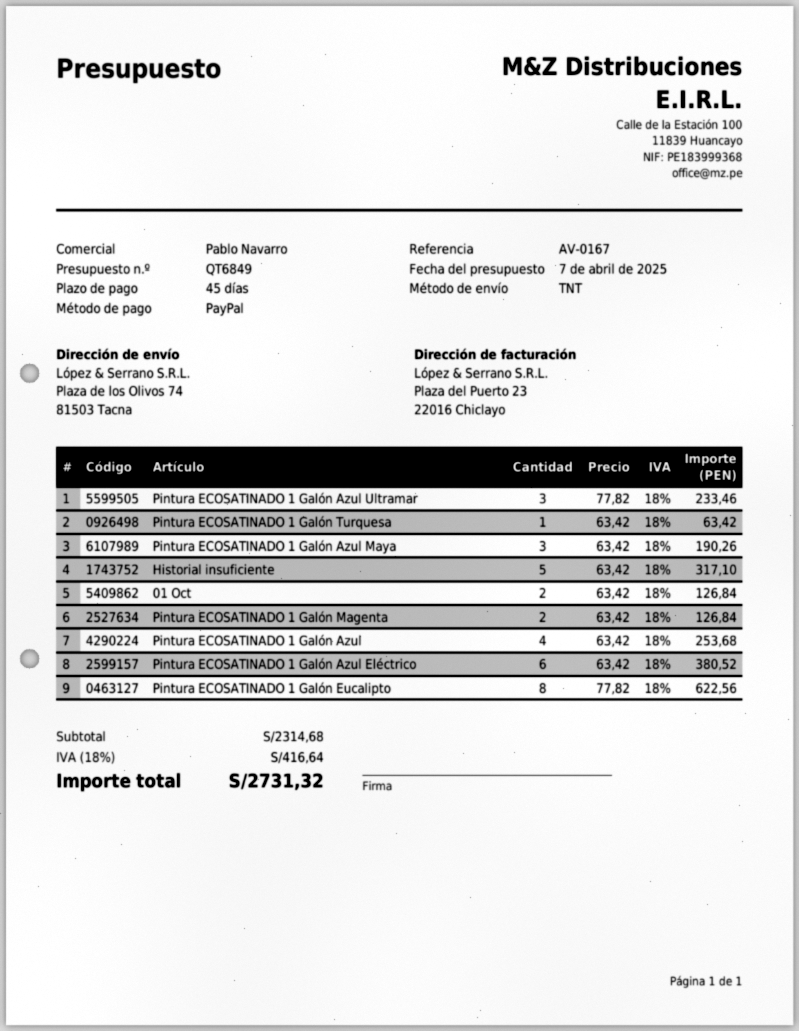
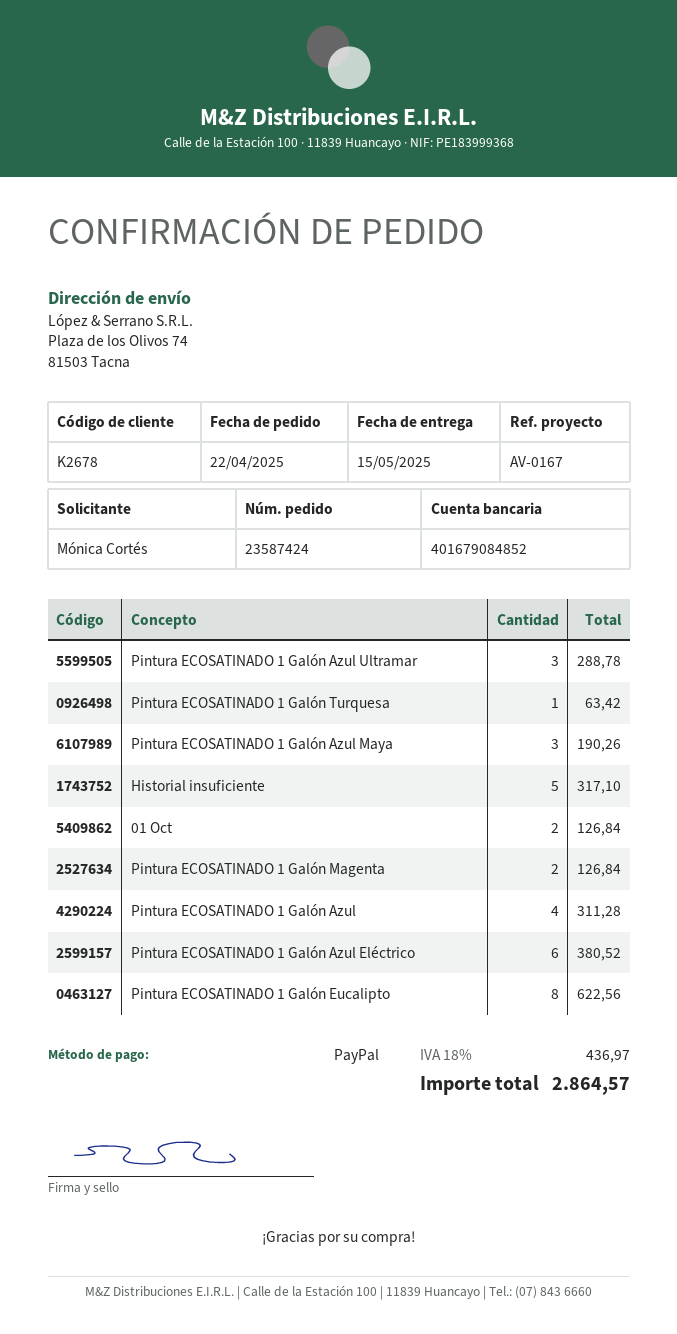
Pintura ECOSATINADO 1 Galón Azul Ultramar: 3 for 233.46 -> 3 for 288.78
Pintura ECOSATINADO 1 Galón Azul: 4 for 253.68 -> 4 for 311.28
tax: 18% = 416.64 -> 18% = 436.97
total: 2731.32 -> 2864.57

